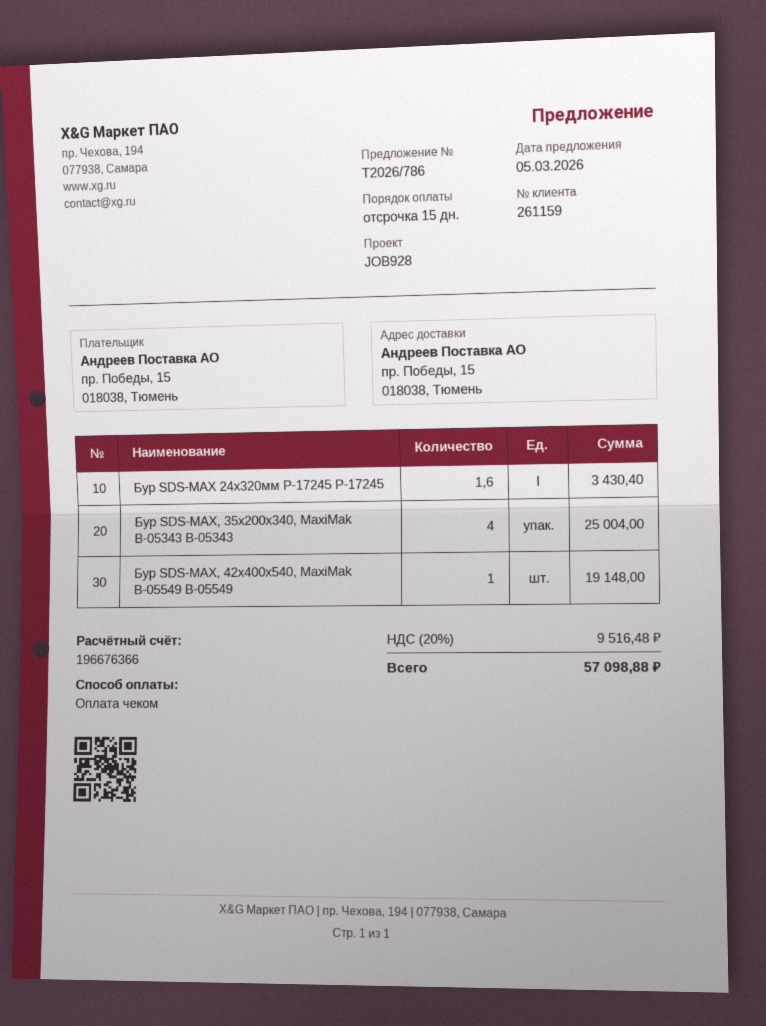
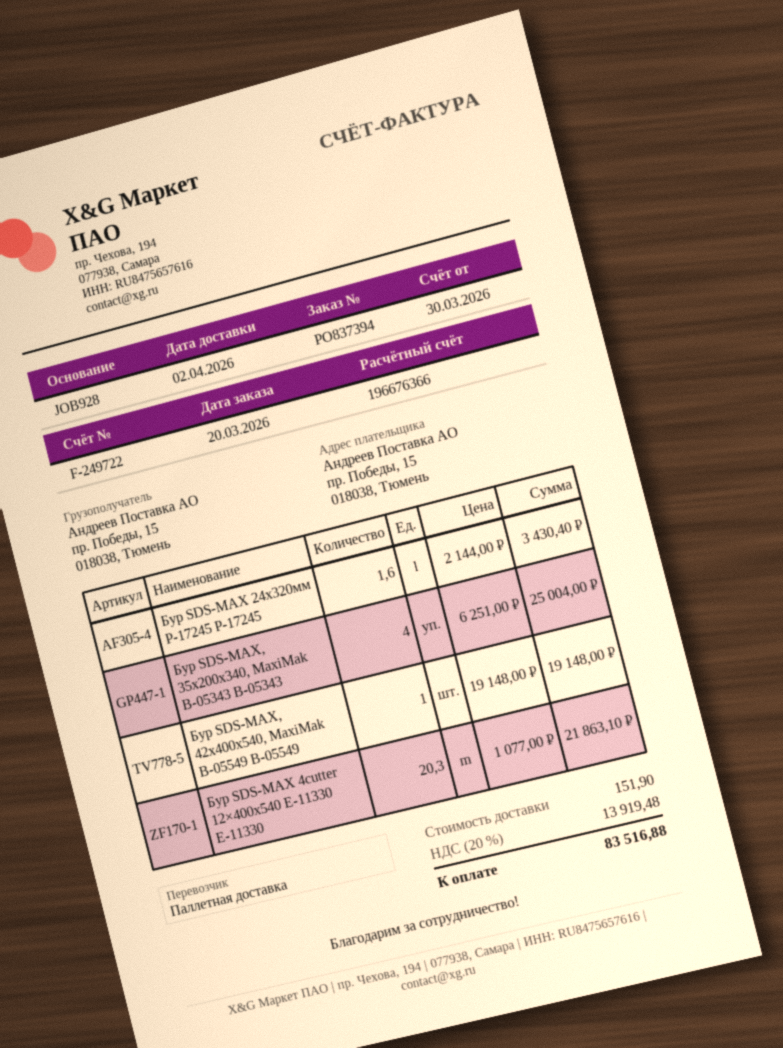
Бур SDS-MAX 4cutter 12×400x540 E-11330 E-11330: none -> 20.3 for 21863.10
shipping: none -> 151.90
tax: 20% = 9516.48 -> 20% = 13919.48
total: 57098.88 -> 83516.88

